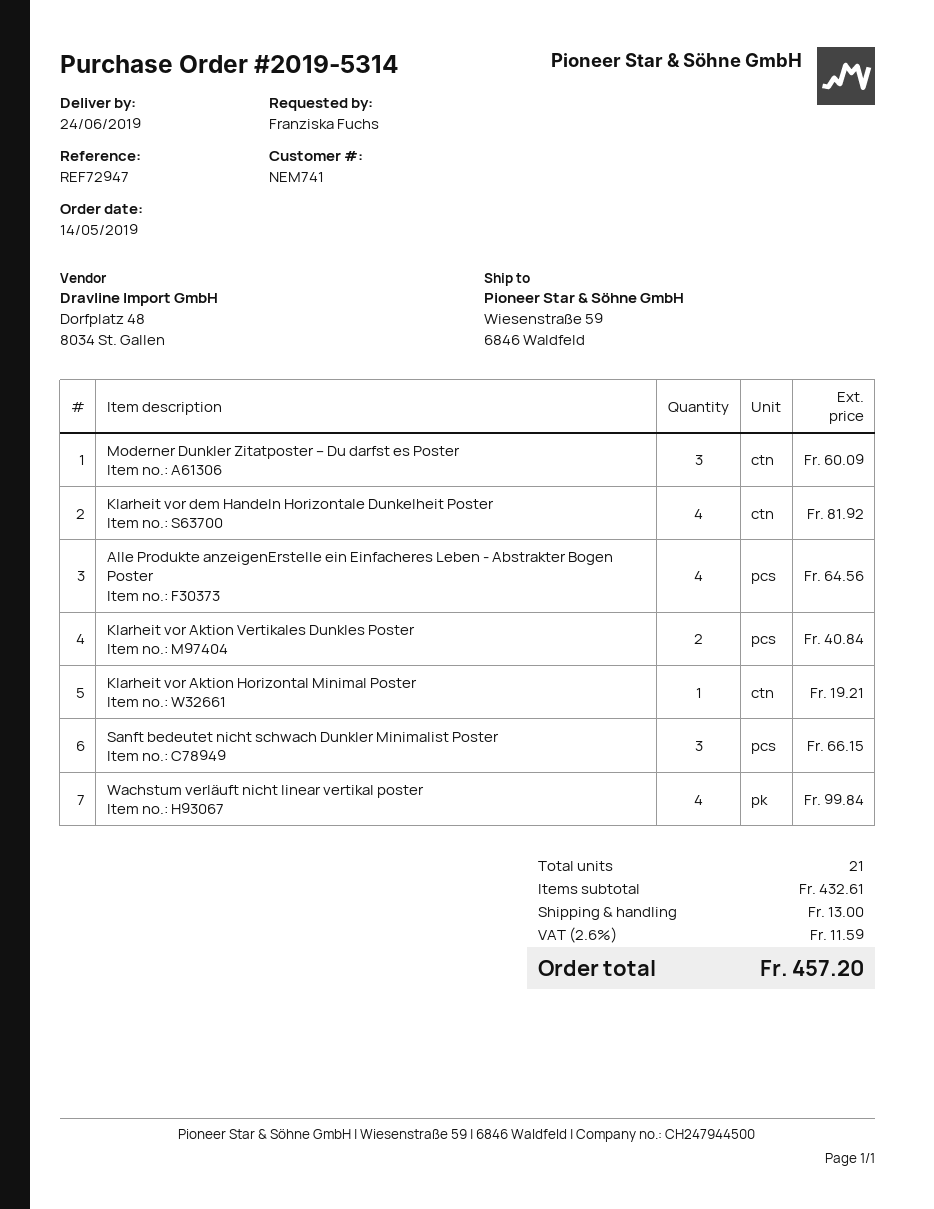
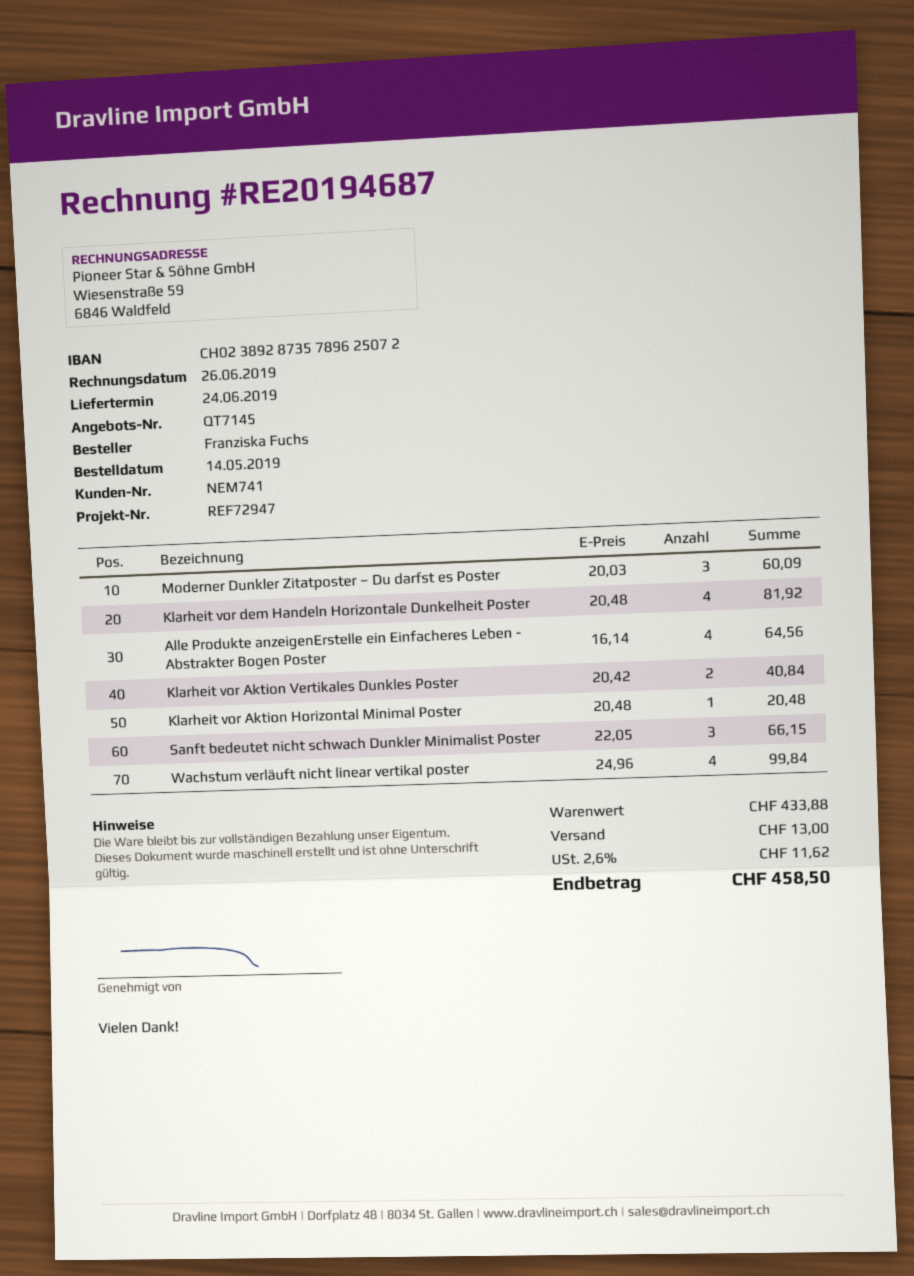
Klarheit vor Aktion Horizontal Minimal Poster: 1 for 19.21 -> 1 for 20.48
subtotal: 432.61 -> 433.88
tax: 2.6% = 11.59 -> 2.6% = 11.62
total: 457.20 -> 458.50

